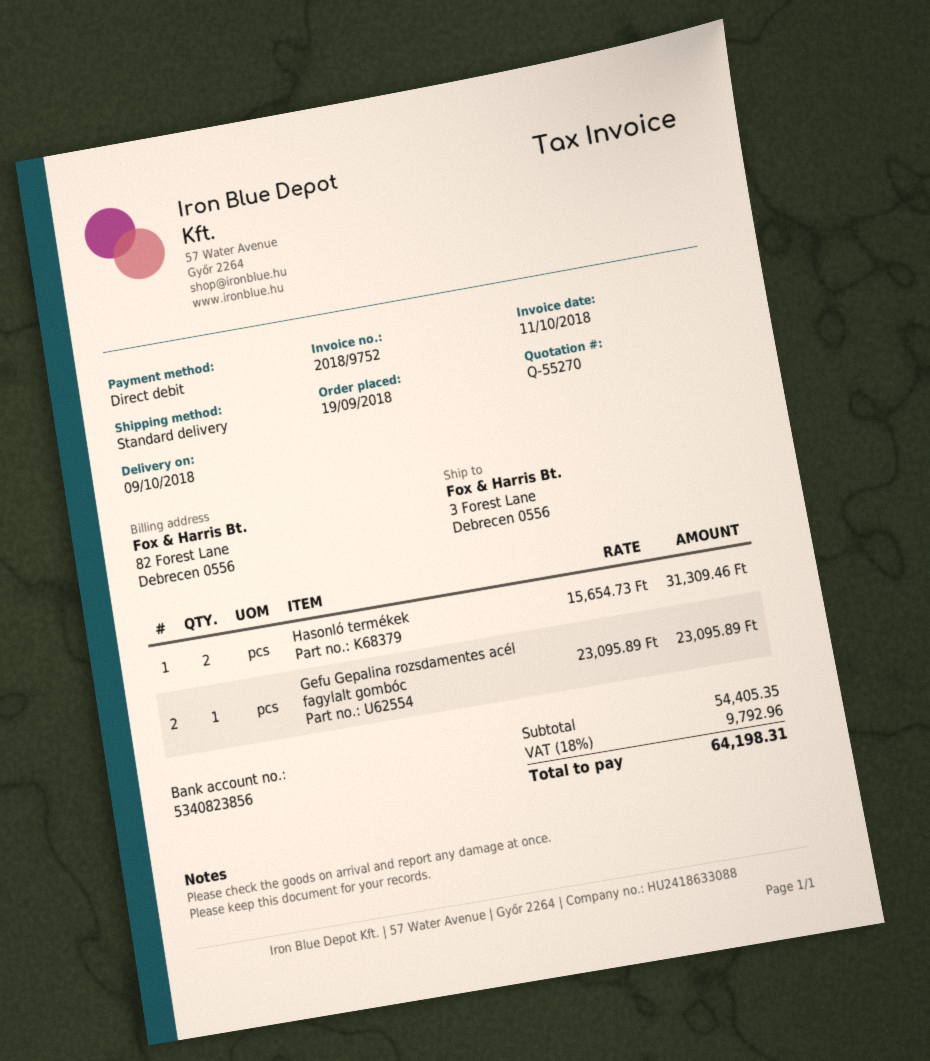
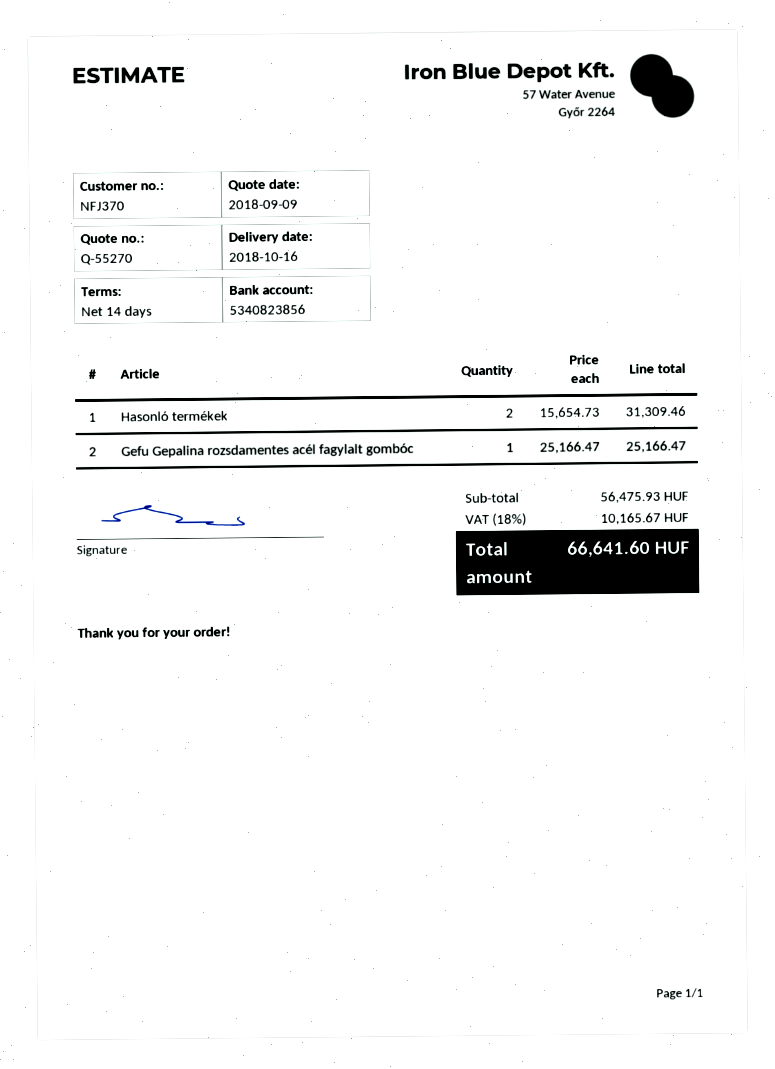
delivery date: 2018-10-09 -> 2018-10-16
Gefu Gepalina rozsdamentes acél fagylalt gombóc: 1 x 23095.89 = 23095.89 -> 1 x 25166.47 = 25166.47
subtotal: 54405.35 -> 56475.93
tax: 18% = 9792.96 -> 18% = 10165.67
total: 64198.31 -> 66641.60

